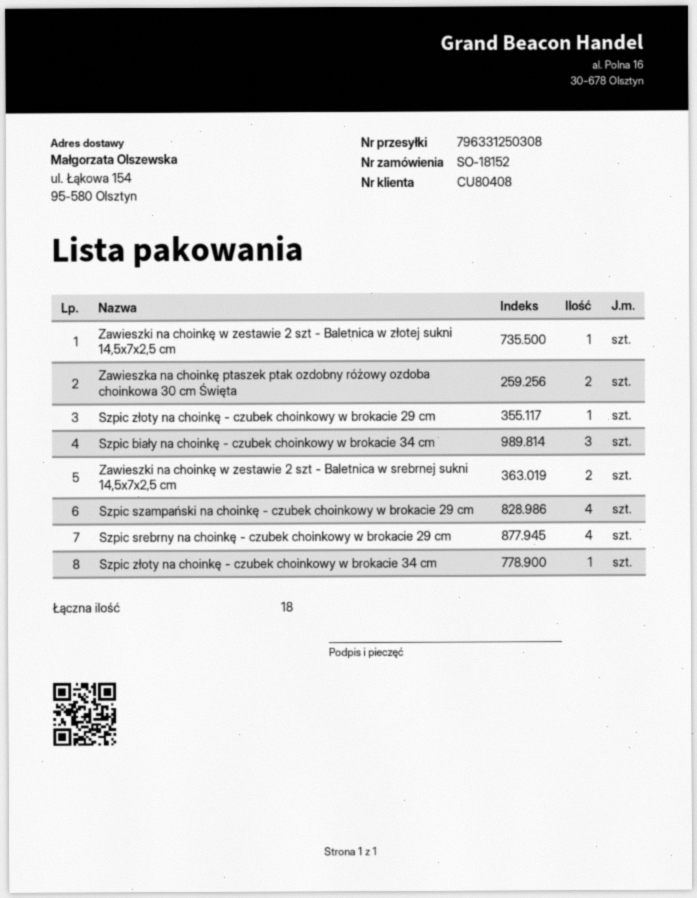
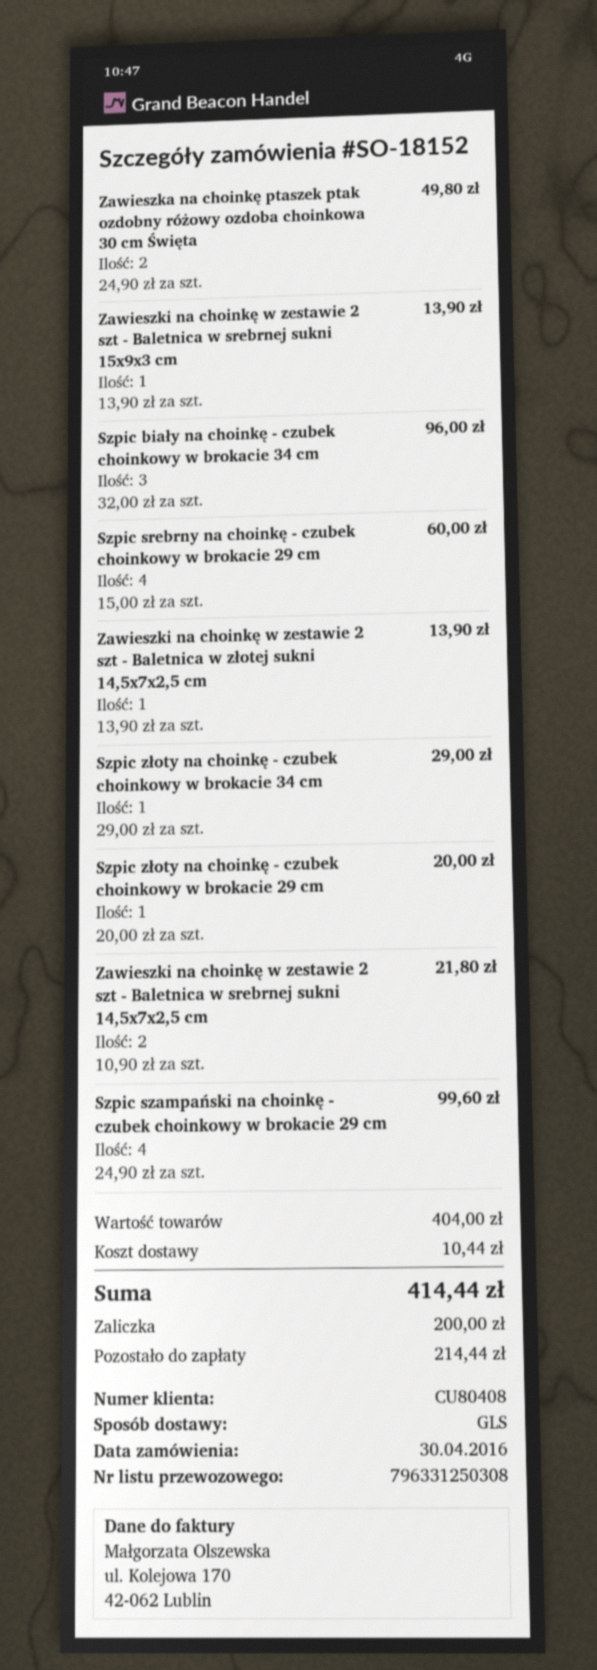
Zawieszki na choinkę w zestawie 2 szt - Baletnica w srebrnej sukni 15x9x3 cm: none -> 1

